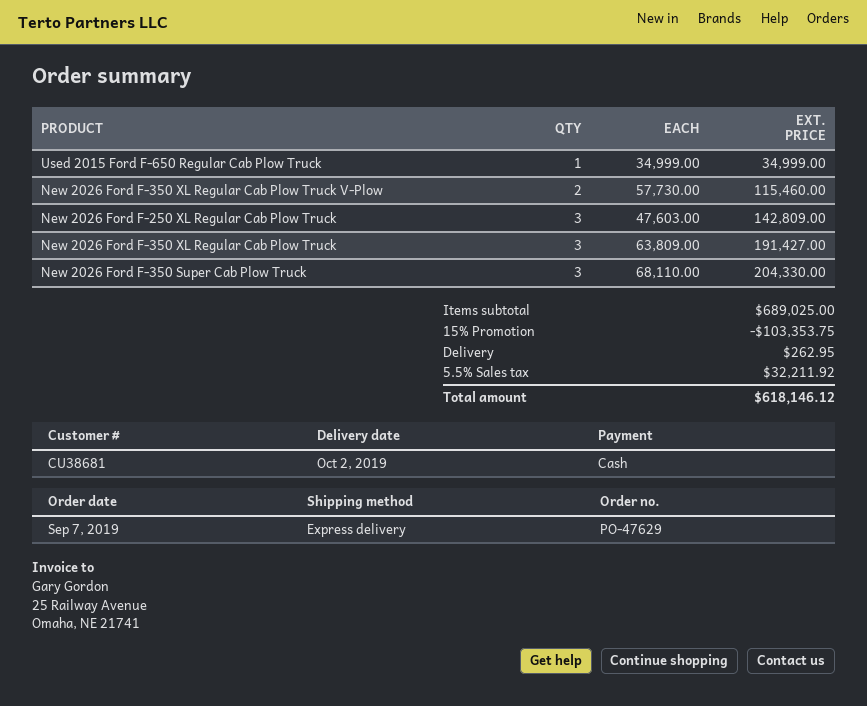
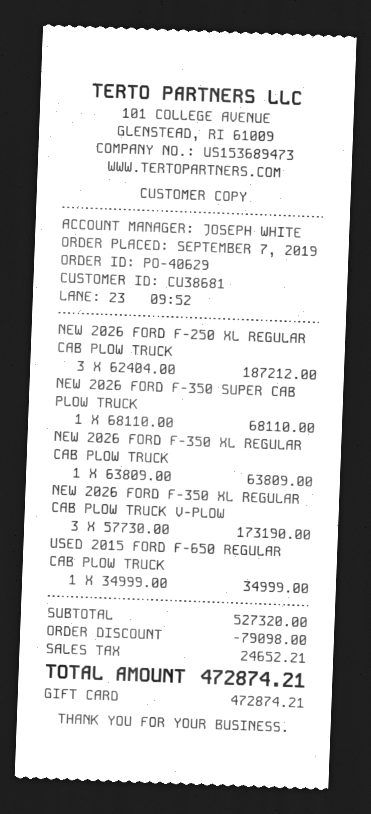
order number: PO-47629 -> PO-40629
payment method: cash -> gift card
New 2026 Ford F-350 XL Regular Cab Plow Truck V-Plow: 2 x 57730.00 = 115460.00 -> 3 x 57730.00 = 173190.00
New 2026 Ford F-250 XL Regular Cab Plow Truck: 3 x 47603.00 = 142809.00 -> 3 x 62404.00 = 187212.00
New 2026 Ford F-350 XL Regular Cab Plow Truck: 3 x 63809.00 = 191427.00 -> 1 x 63809.00 = 63809.00
New 2026 Ford F-350 Super Cab Plow Truck: 3 x 68110.00 = 204330.00 -> 1 x 68110.00 = 68110.00
subtotal: 689025.00 -> 527320.00
discount: 103353.75 -> 79098.00
shipping: 262.95 -> none
tax: 32211.92 -> 24652.21
total: 618146.12 -> 472874.21

